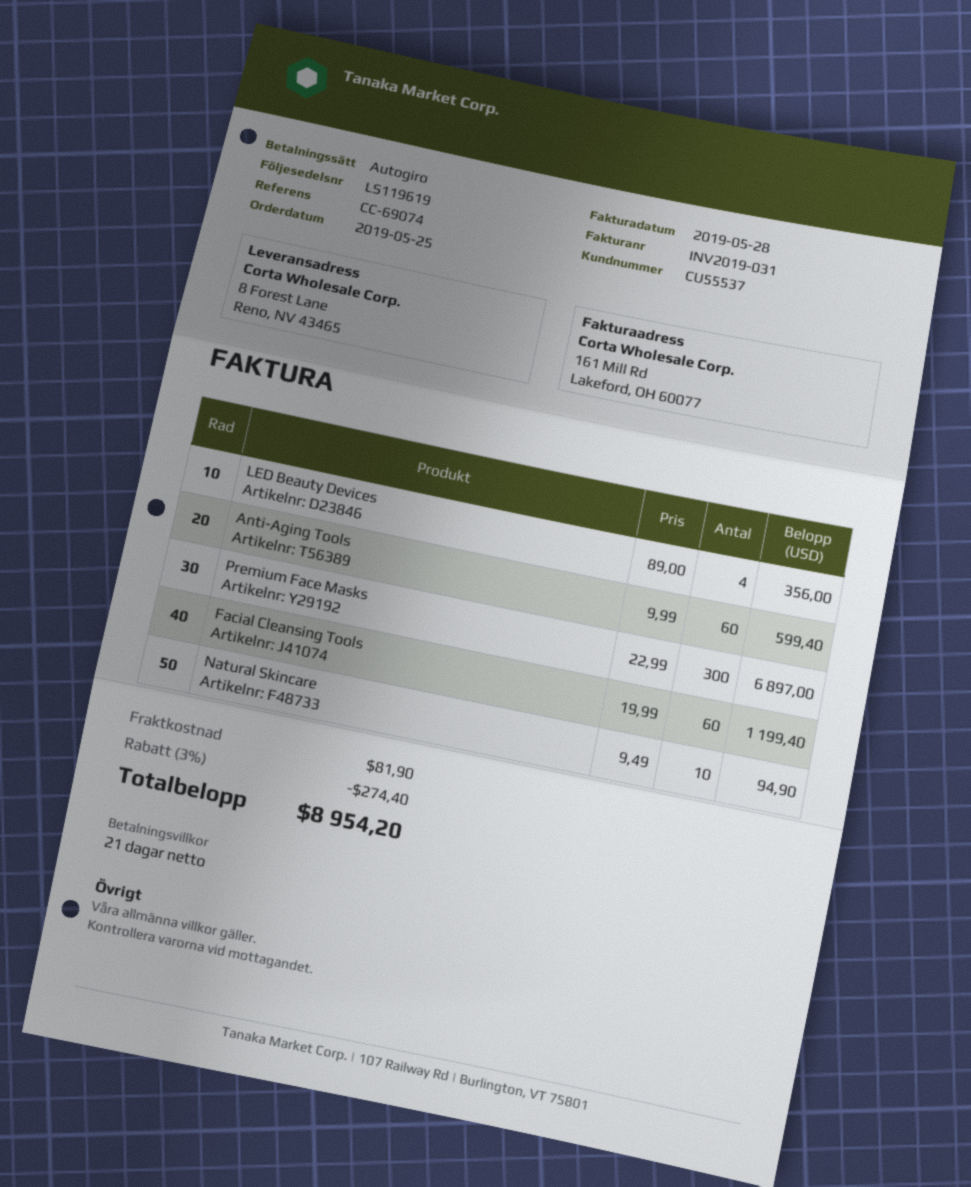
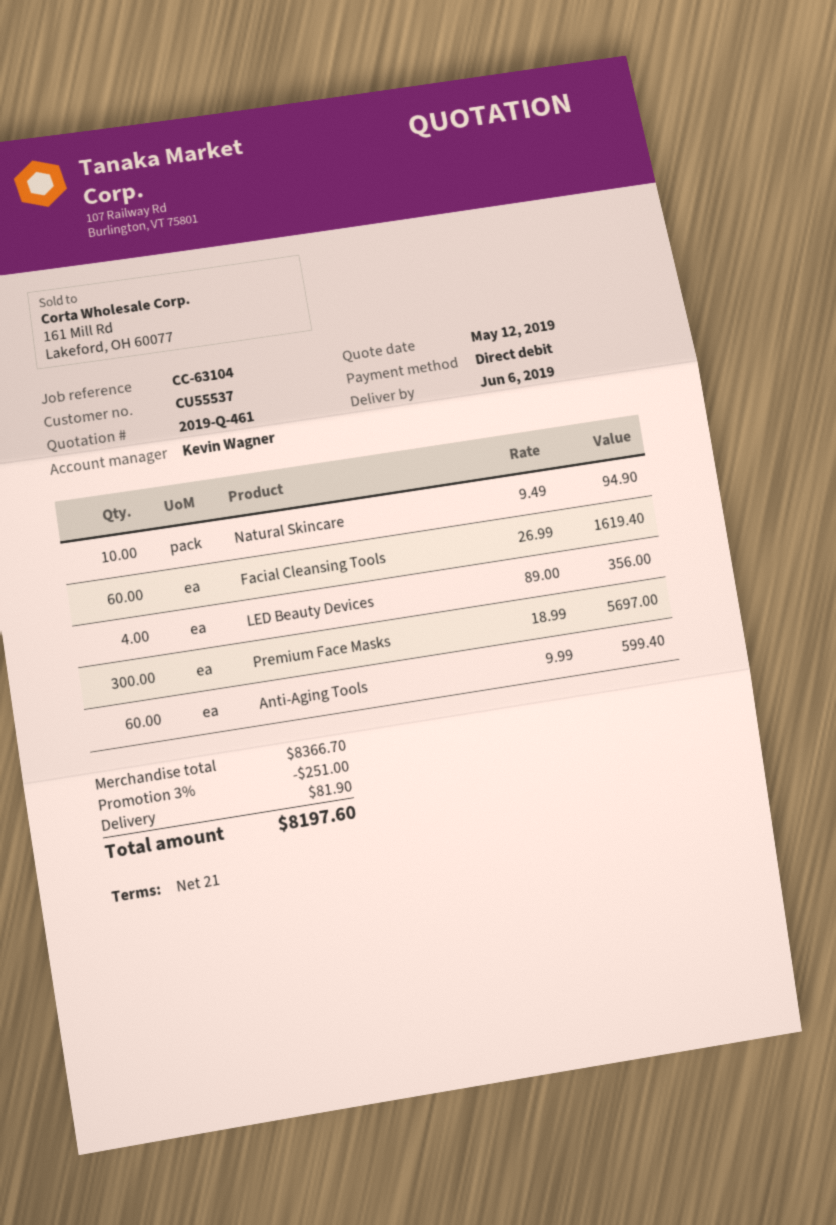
reference: CC-69074 -> CC-63104
Premium Face Masks: 300 x 22.99 = 6897.00 -> 300 x 18.99 = 5697.00
Facial Cleansing Tools: 60 x 19.99 = 1199.40 -> 60 x 26.99 = 1619.40
discount: 3% = 274.40 -> 3% = 251.00
total: 8954.20 -> 8197.60

